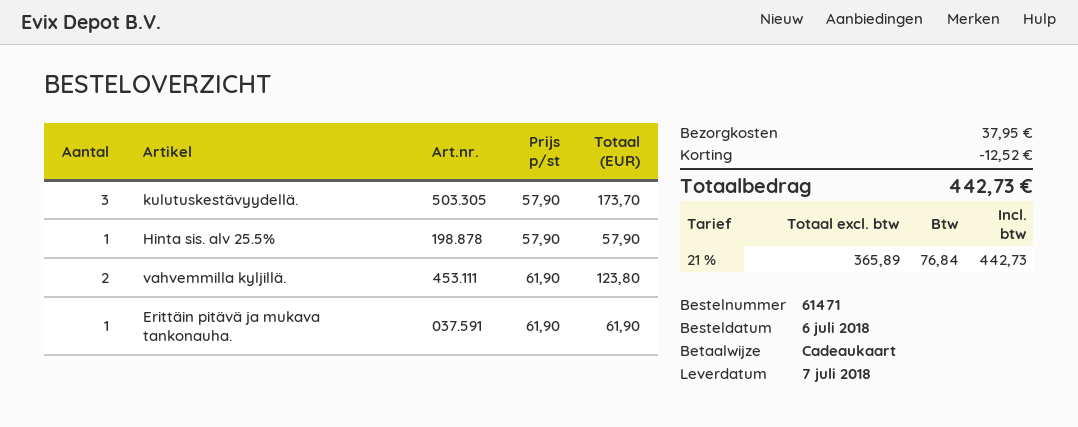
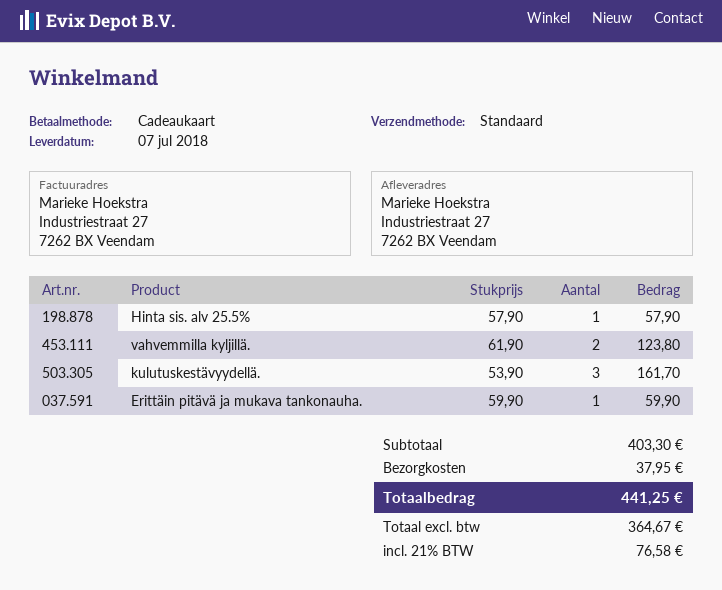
kulutuskestävyydellä.: 3 x 57.90 = 173.70 -> 3 x 53.90 = 161.70
Erittäin pitävä ja mukava tankonauha.: 1 x 61.90 = 61.90 -> 1 x 59.90 = 59.90
discount: 12.52 -> none
net: 365.89 -> 364.67
tax: 21% = 76.84 -> 21% = 76.58
total: 442.73 -> 441.25

